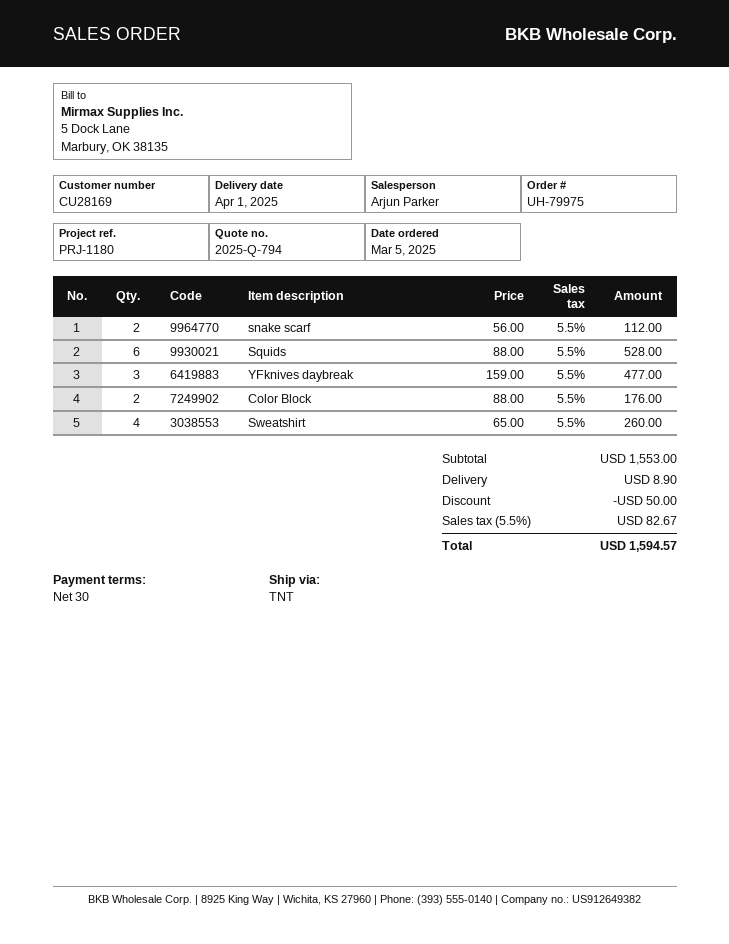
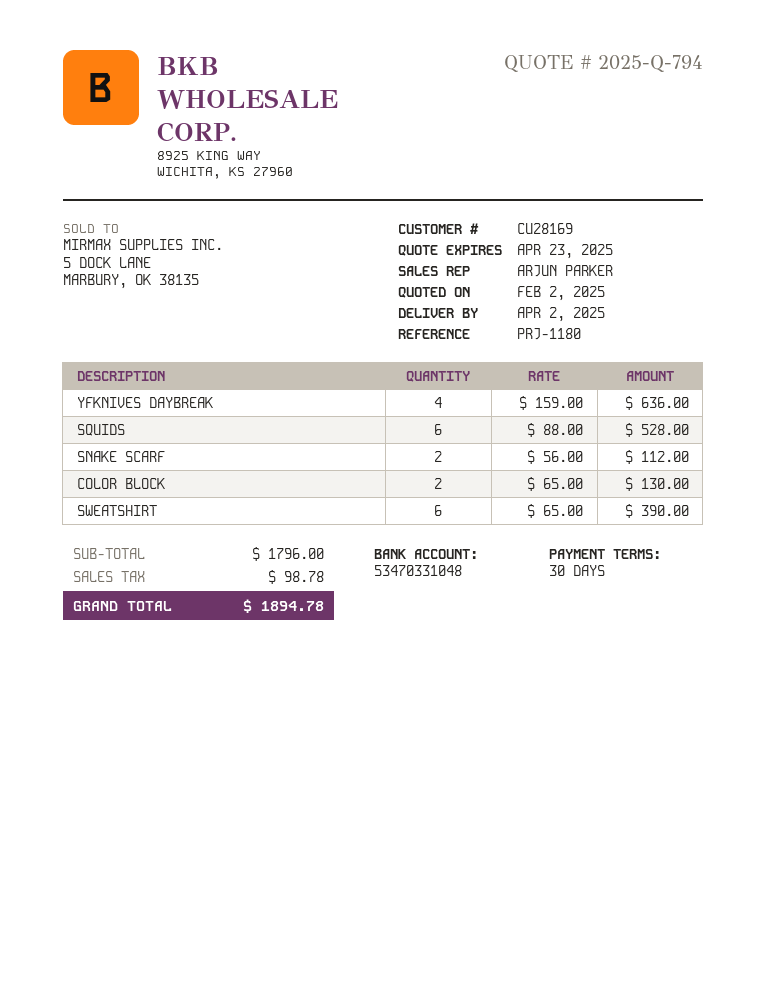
delivery date: 2025-04-01 -> 2025-04-02
YFknives daybreak: 3 x 159.00 = 477.00 -> 4 x 159.00 = 636.00
Color Block: 2 x 88.00 = 176.00 -> 2 x 65.00 = 130.00
Sweatshirt: 4 x 65.00 = 260.00 -> 6 x 65.00 = 390.00
subtotal: 1553.00 -> 1796.00
discount: 50.00 -> none
shipping: 8.90 -> none
tax: 82.67 -> 98.78
total: 1594.57 -> 1894.78

